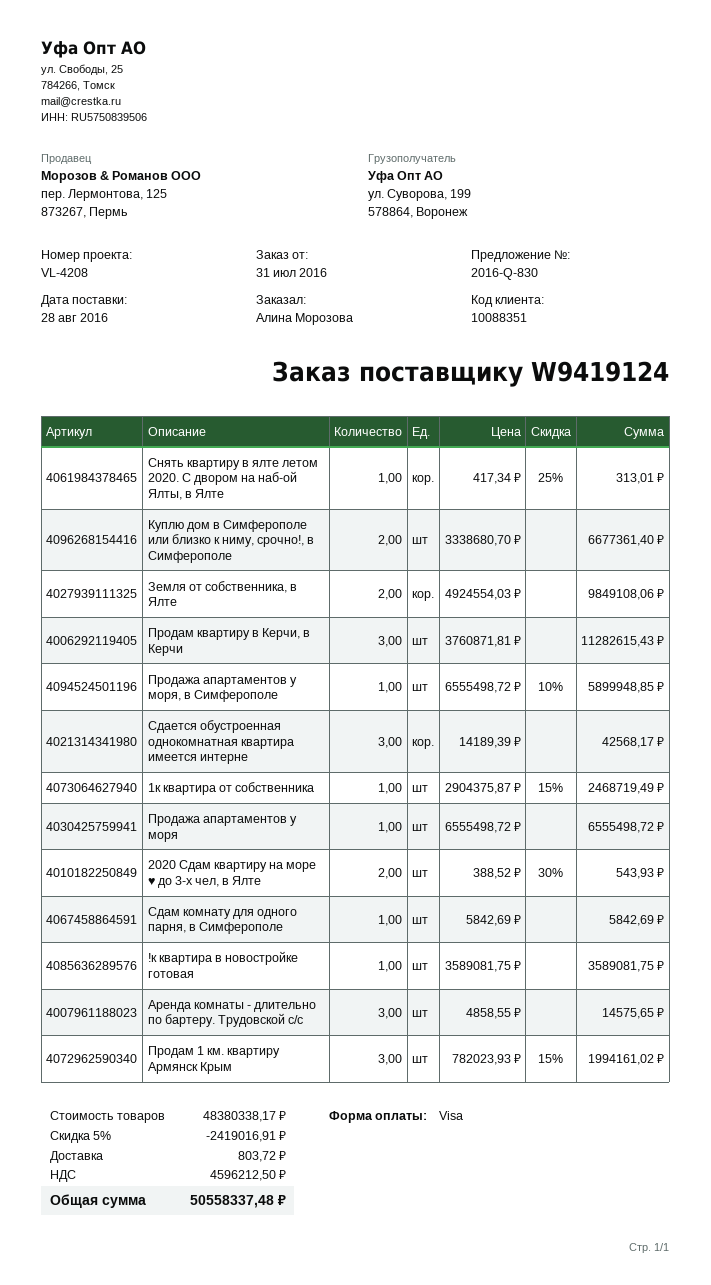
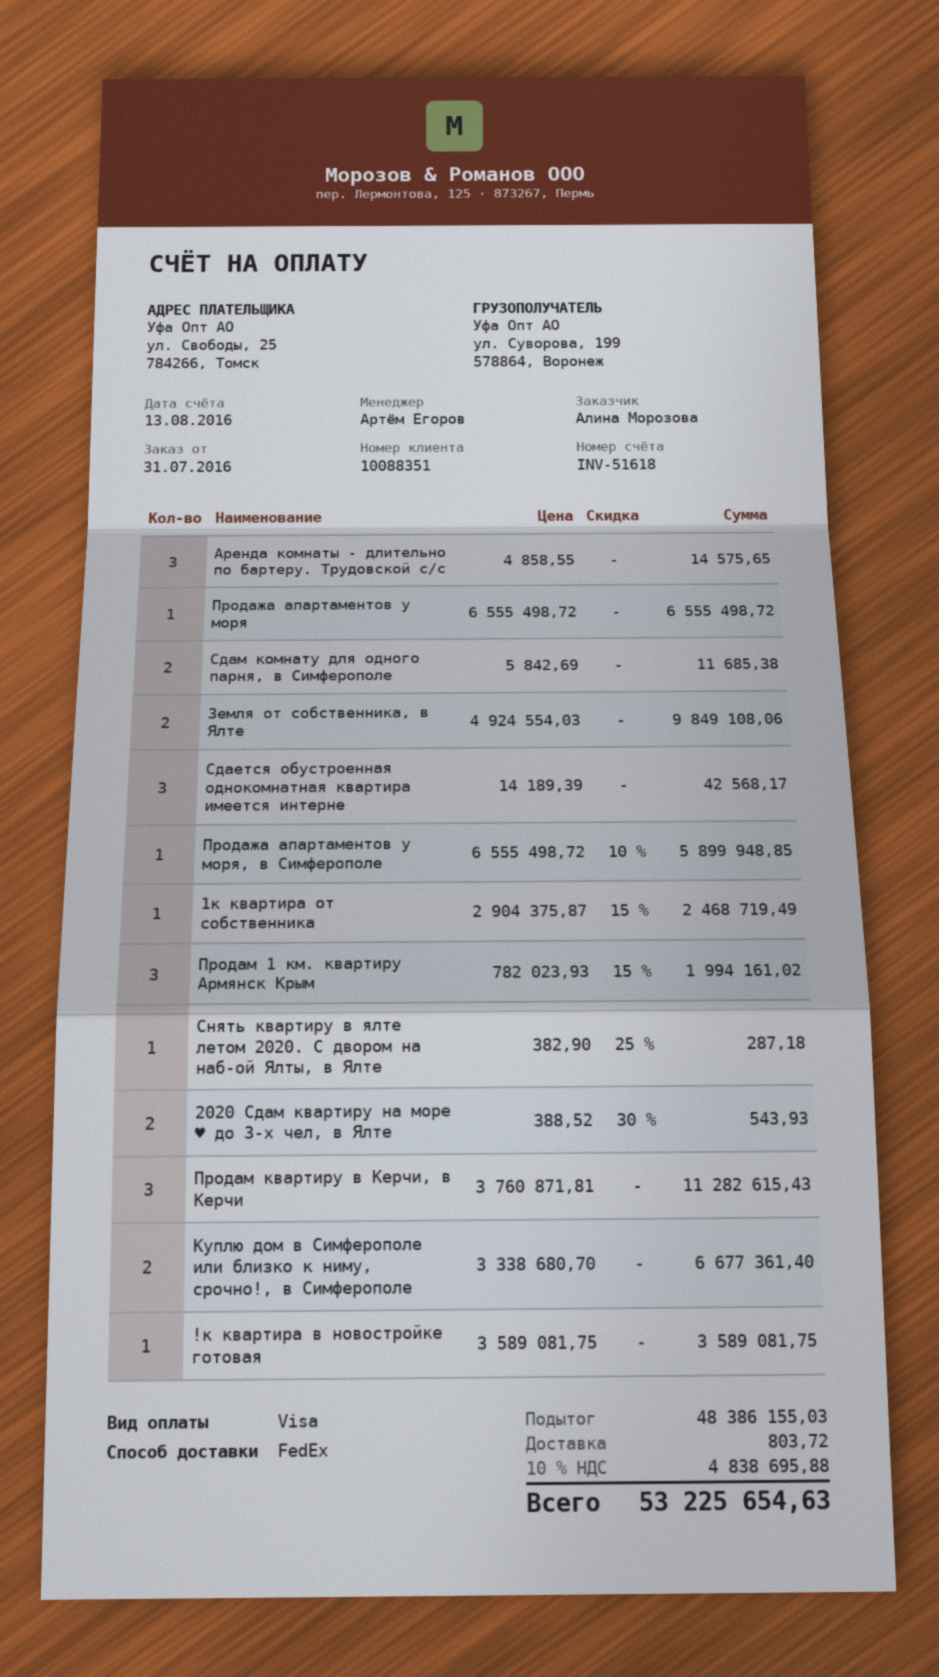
Снять квартиру в ялте летом 2020. С двором на наб-ой Ялты, в Ялте: 1 x 417.34 - 25% = 313.01 -> 1 x 382.90 - 25% = 287.18
Сдам комнату для одного парня, в Симферополе: 1 x 5842.69 = 5842.69 -> 2 x 5842.69 = 11685.38
subtotal: 48380338.17 -> 48386155.03
discount: 5% = 2419016.91 -> none
tax: 4596212.50 -> 4838695.88
total: 50558337.48 -> 53225654.63

